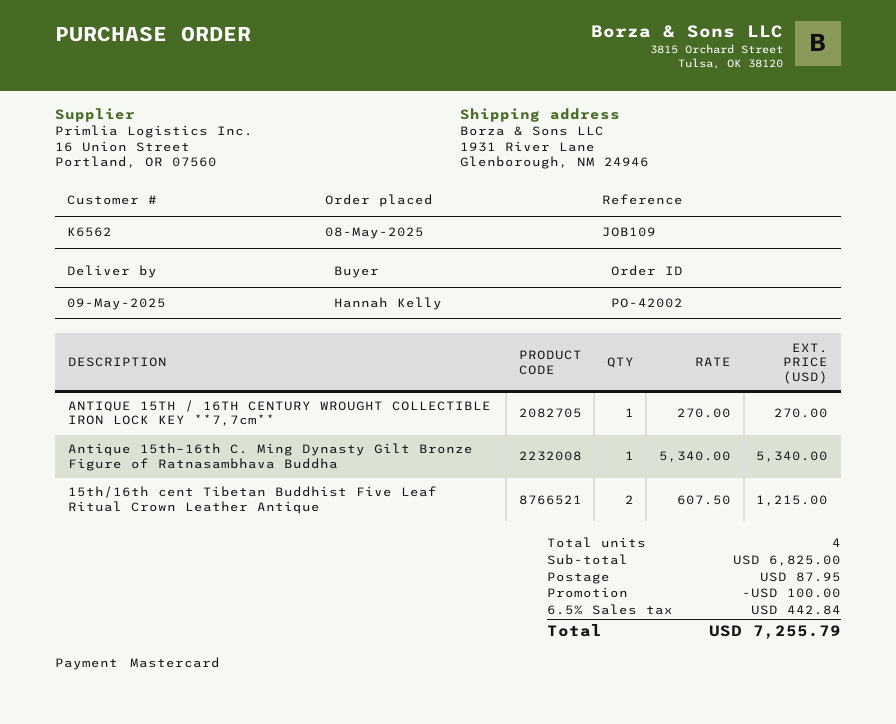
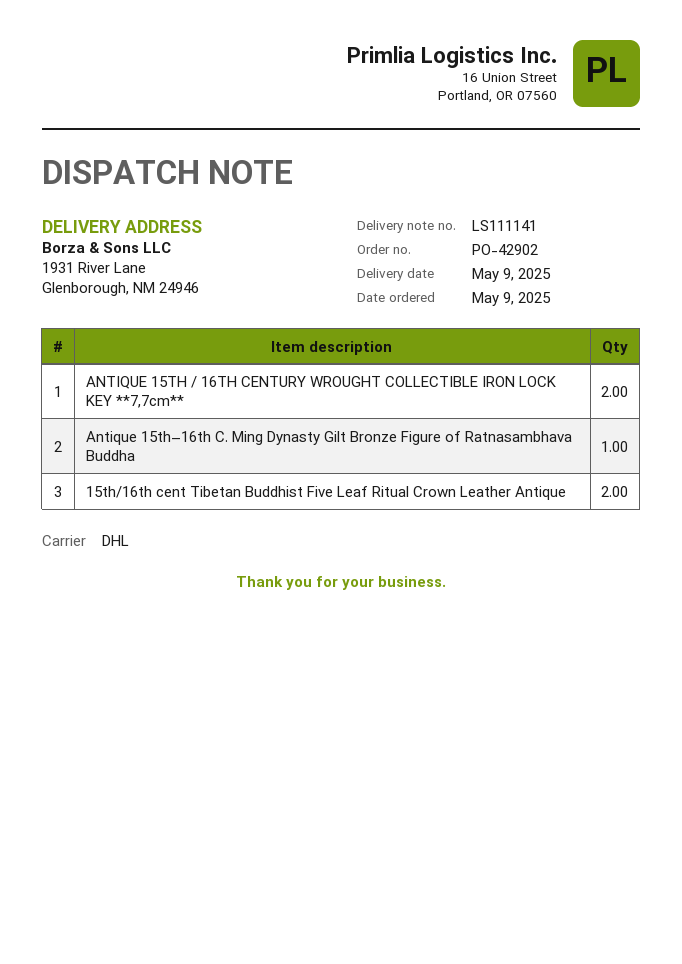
order number: PO-42002 -> PO-42902
order date: 2025-05-08 -> 2025-05-09
ANTIQUE 15TH / 16TH CENTURY WROUGHT COLLECTIBLE IRON LOCK KEY **7,7cm**: 1 -> 2

